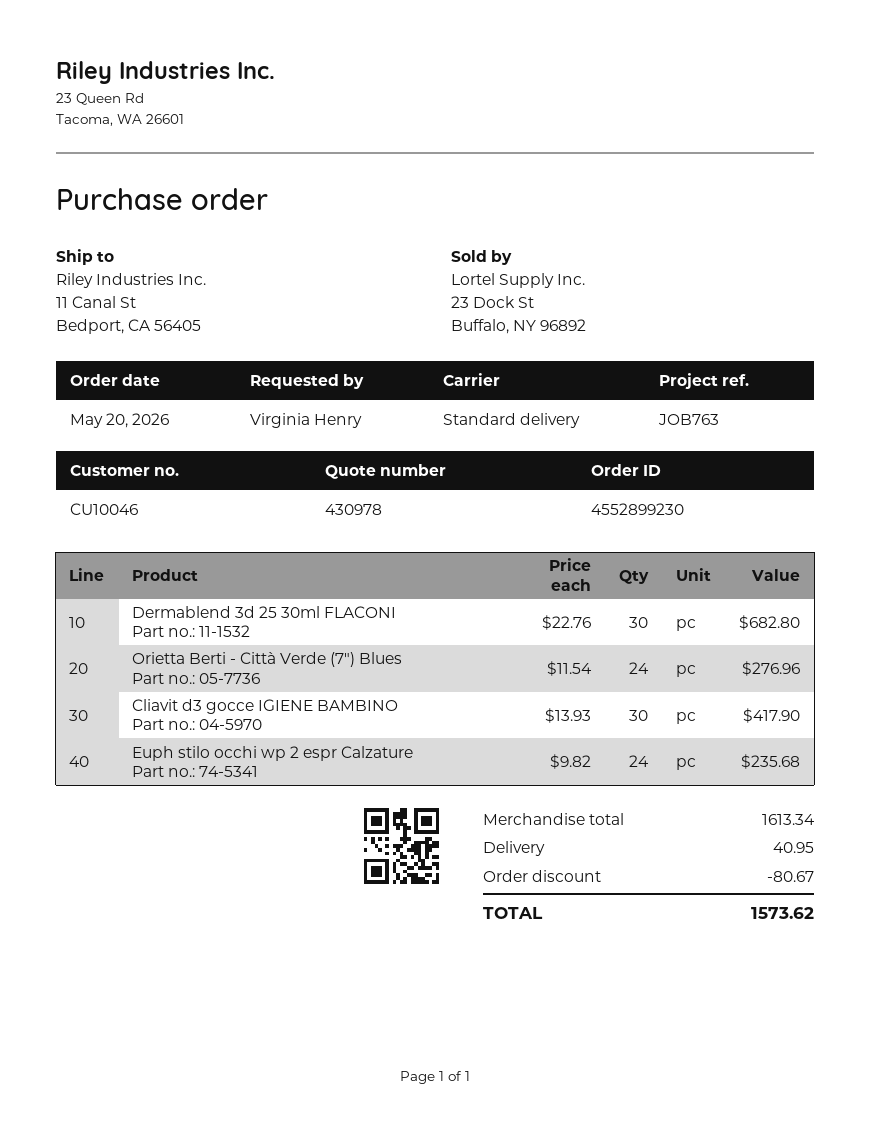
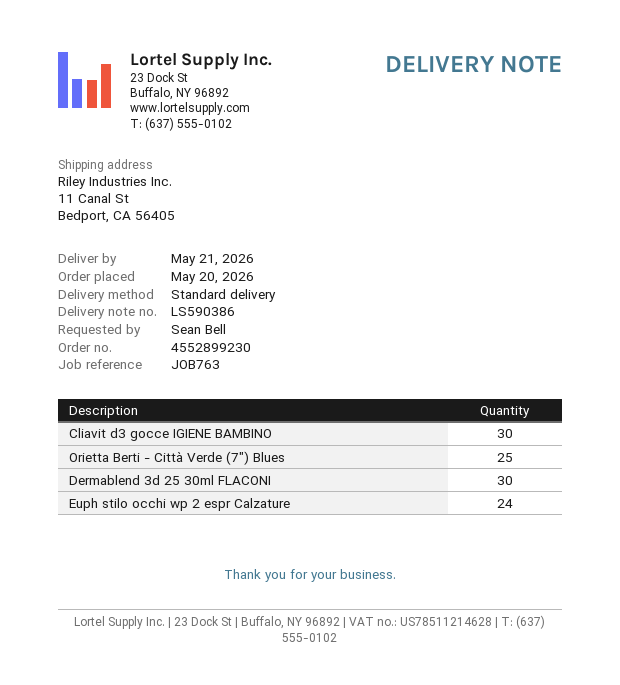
ordered by: Virginia Henry -> Sean Bell
Orietta Berti - Città Verde (7") Blues: 24 -> 25

